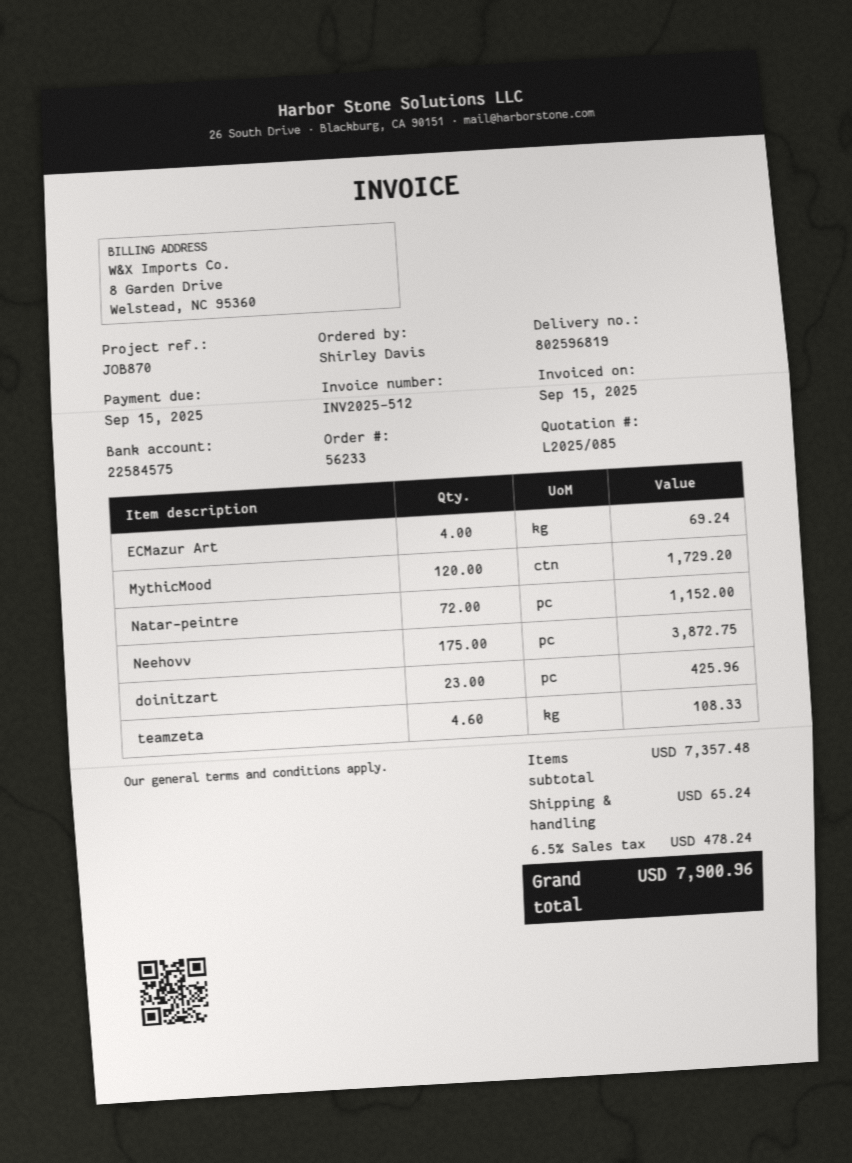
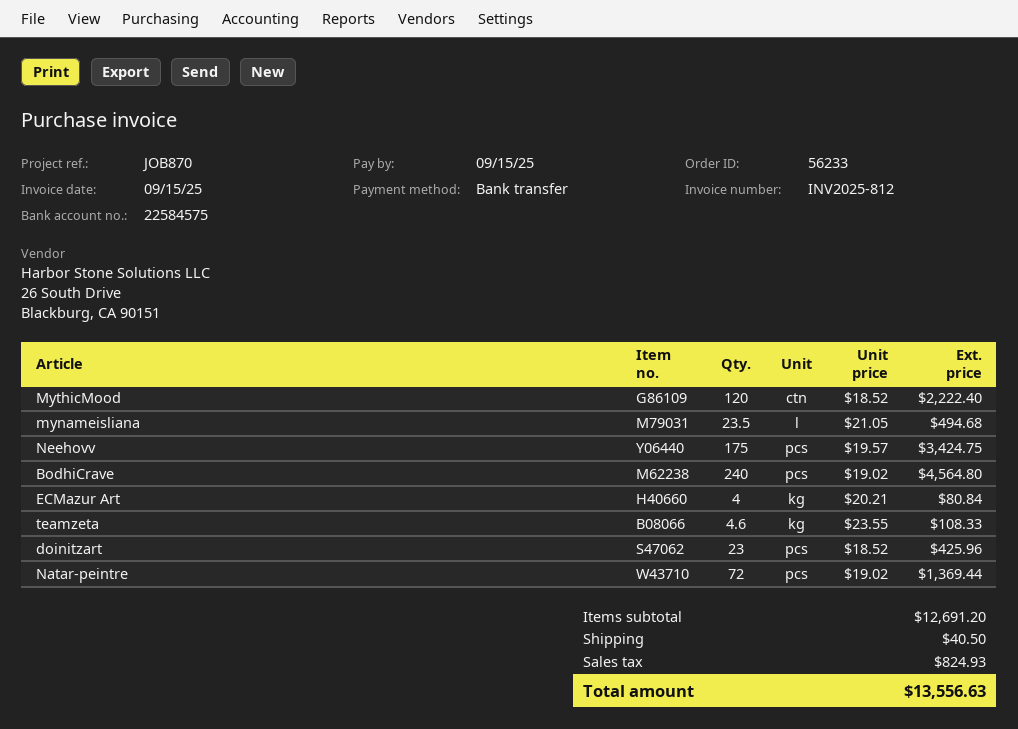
invoice number: INV2025-512 -> INV2025-812
ECMazur Art: 4 for 69.24 -> 4 for 80.84
MythicMood: 120 for 1729.20 -> 120 for 2222.40
Natar-peintre: 72 for 1152.00 -> 72 for 1369.44
Neehovv: 175 for 3872.75 -> 175 for 3424.75
mynameisliana: none -> 23.5 for 494.68
BodhiCrave: none -> 240 for 4564.80
subtotal: 7357.48 -> 12691.20
shipping: 65.24 -> 40.50
tax: 478.24 -> 824.93
total: 7900.96 -> 13556.63

